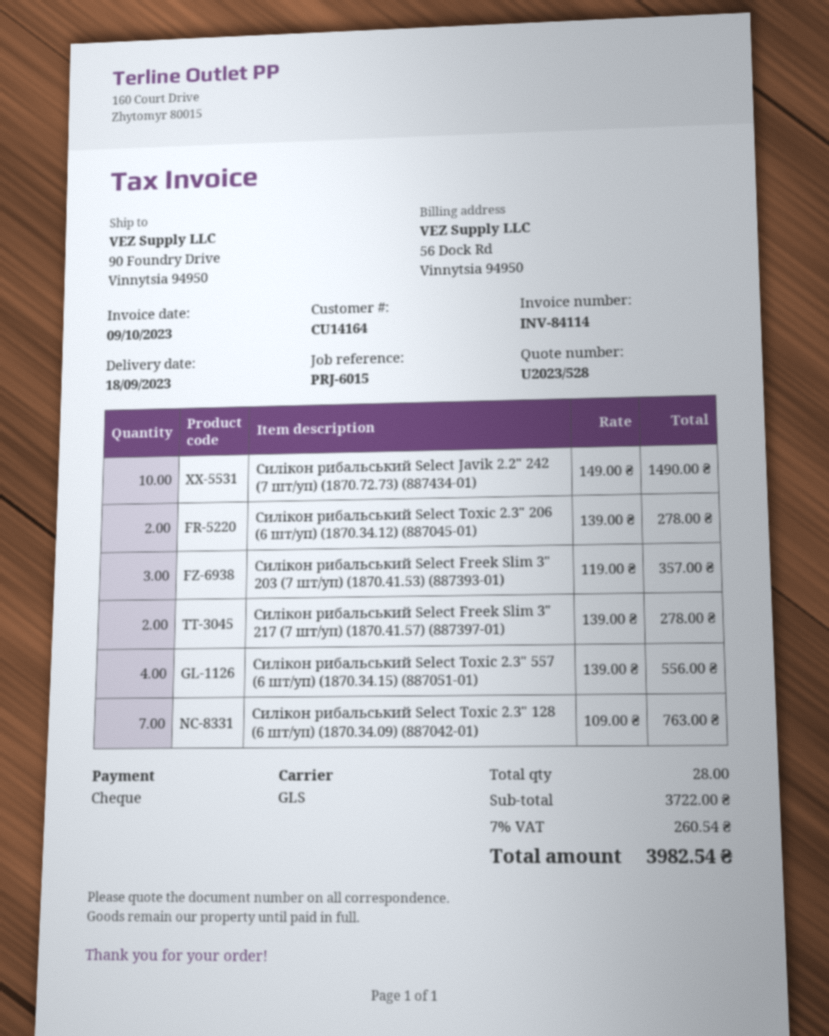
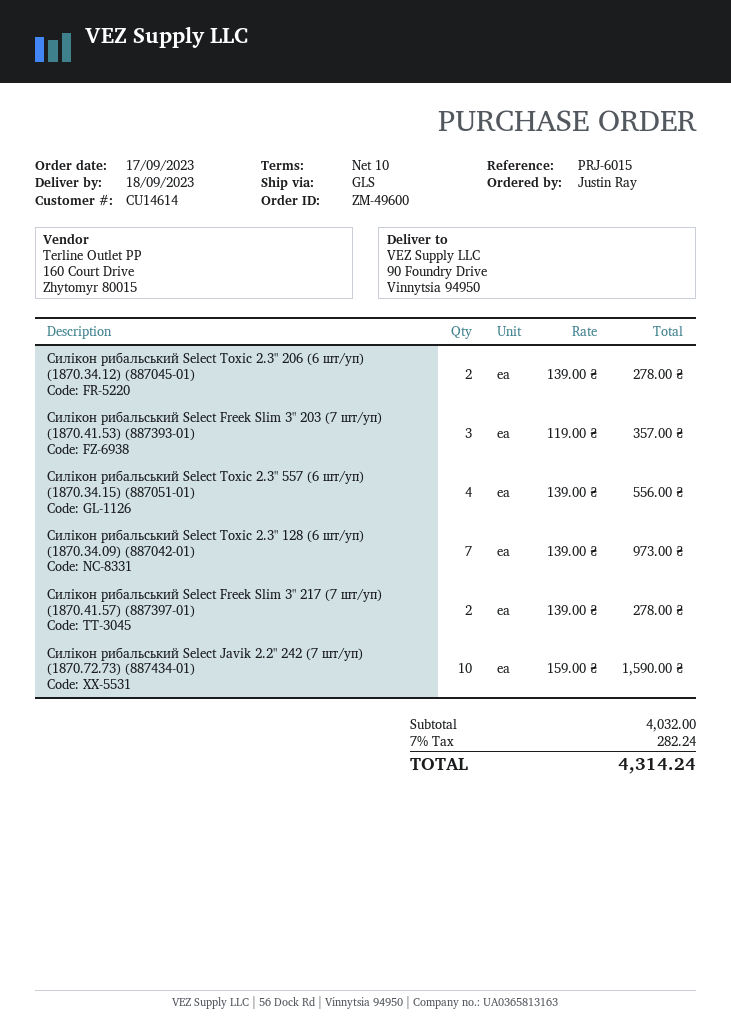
customer number: CU14164 -> CU14614
Силікон рибальський Select Javik 2.2" 242 (7 шт/уп) (1870.72.73) (887434-01): 10 x 149.00 = 1490.00 -> 10 x 159.00 = 1590.00
Силікон рибальський Select Toxic 2.3" 128 (6 шт/уп) (1870.34.09) (887042-01): 7 x 109.00 = 763.00 -> 7 x 139.00 = 973.00
subtotal: 3722.00 -> 4032.00
tax: 7% = 260.54 -> 7% = 282.24
total: 3982.54 -> 4314.24

